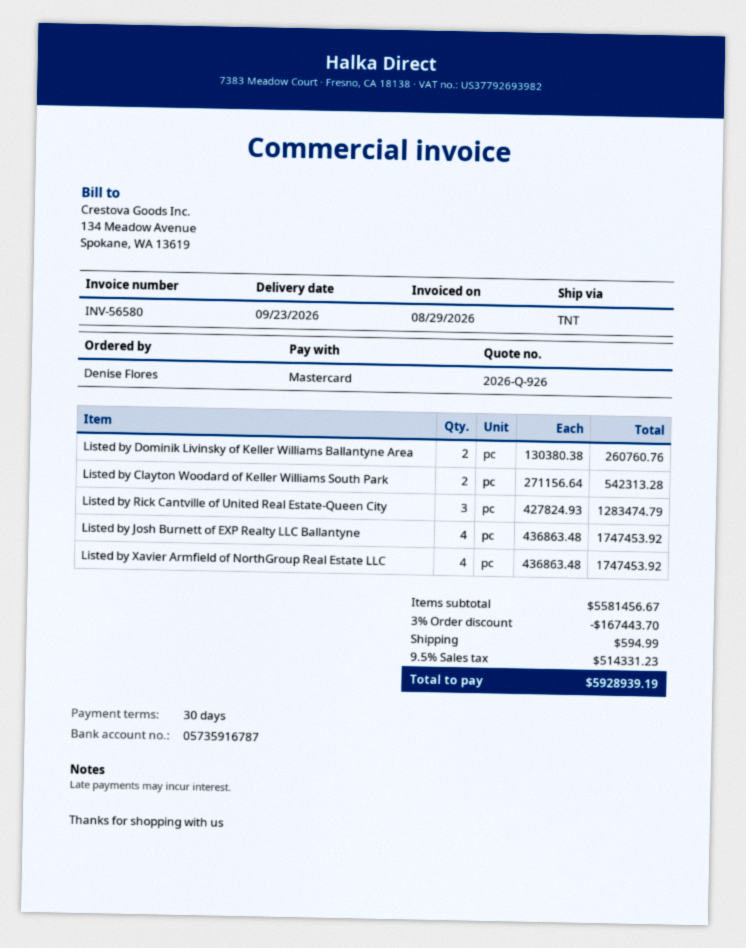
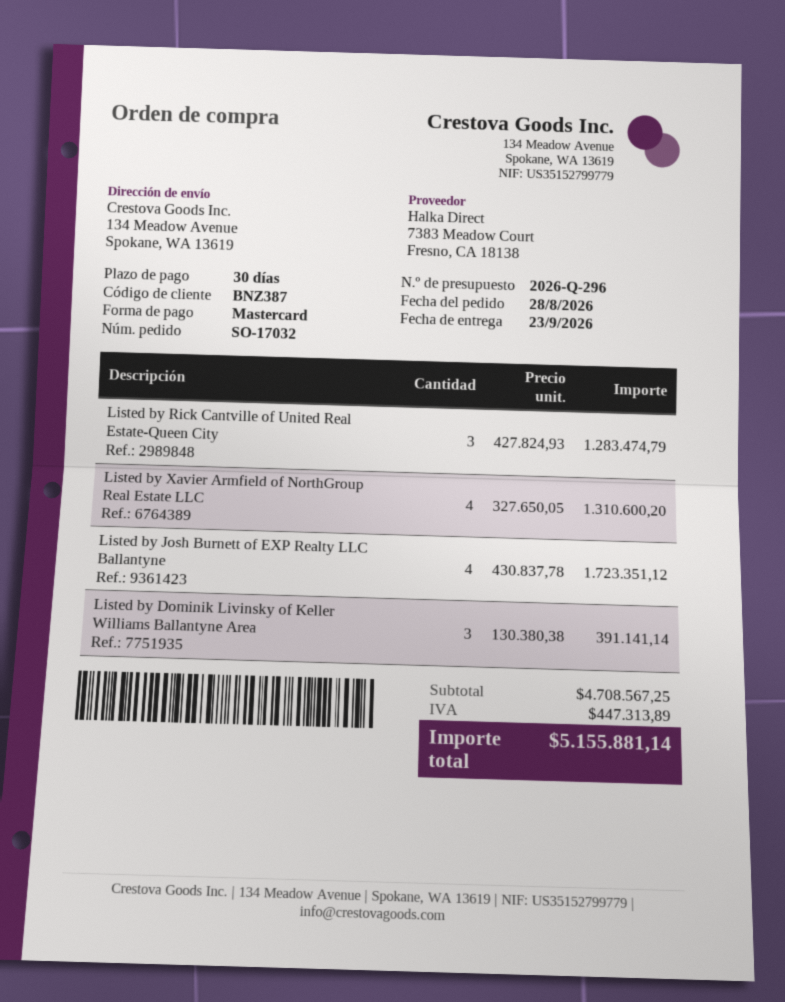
quote number: 2026-Q-926 -> 2026-Q-296
Listed by Dominik Livinsky of Keller Williams Ballantyne Area: 2 x 130380.38 = 260760.76 -> 3 x 130380.38 = 391141.14
Listed by Clayton Woodard of Keller Williams South Park: 2 x 271156.64 = 542313.28 -> none
Listed by Josh Burnett of EXP Realty LLC Ballantyne: 4 x 436863.48 = 1747453.92 -> 4 x 430837.78 = 1723351.12
Listed by Xavier Armfield of NorthGroup Real Estate LLC: 4 x 436863.48 = 1747453.92 -> 4 x 327650.05 = 1310600.20
subtotal: 5581456.67 -> 4708567.25
discount: 3% = 167443.70 -> none
shipping: 594.99 -> none
tax: 514331.23 -> 447313.89
total: 5928939.19 -> 5155881.14

